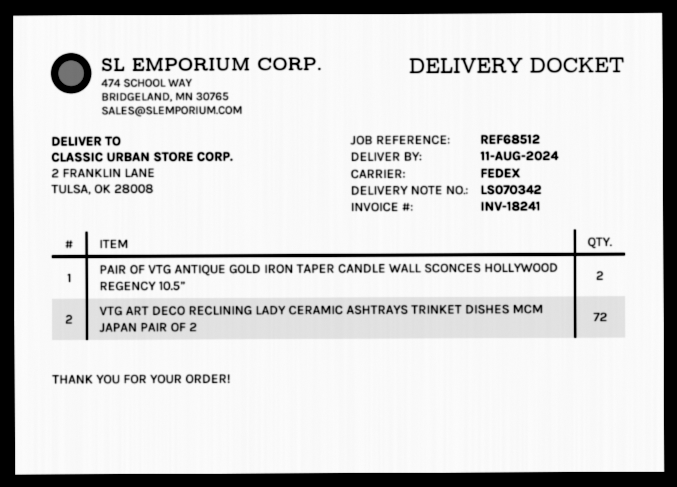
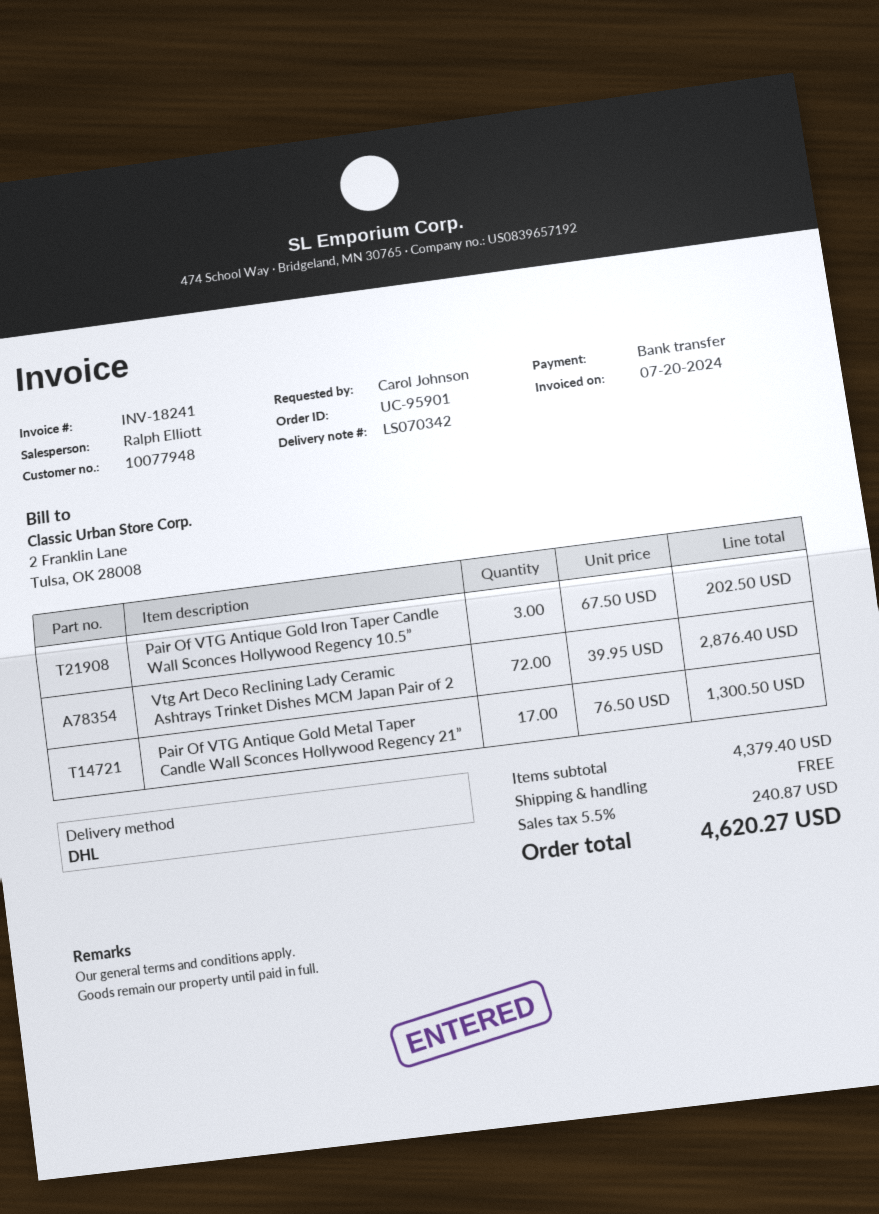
shipping method: FedEx -> DHL
PAIR OF VTG ANTIQUE GOLD IRON TAPER CANDLE WALL SCONCES HOLLYWOOD REGENCY 10.5”: 2 -> 3
Pair Of VTG Antique Gold Metal Taper Candle Wall Sconces Hollywood Regency 21”: none -> 17

